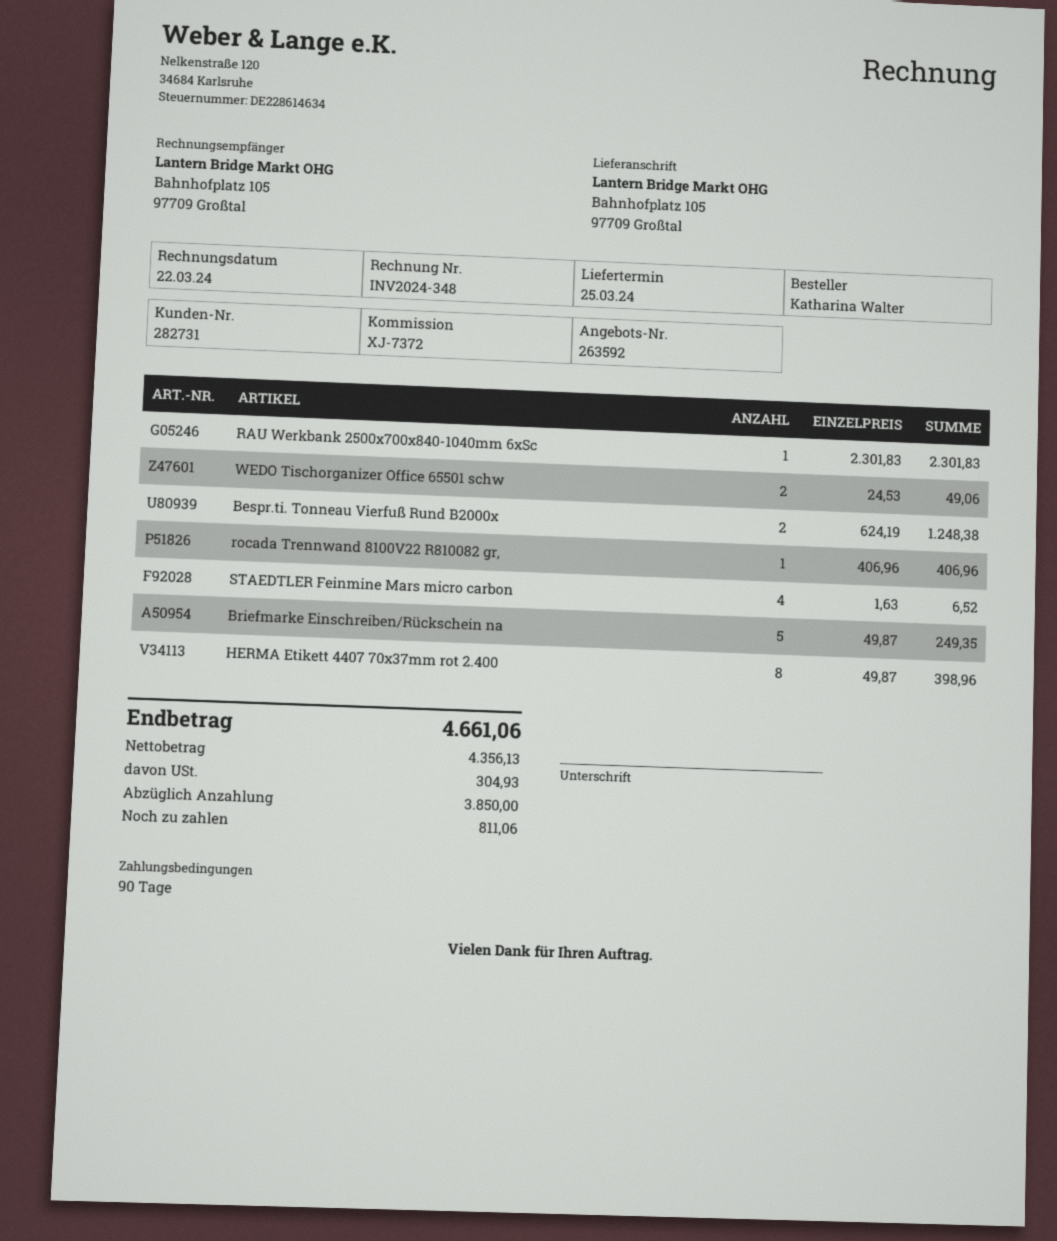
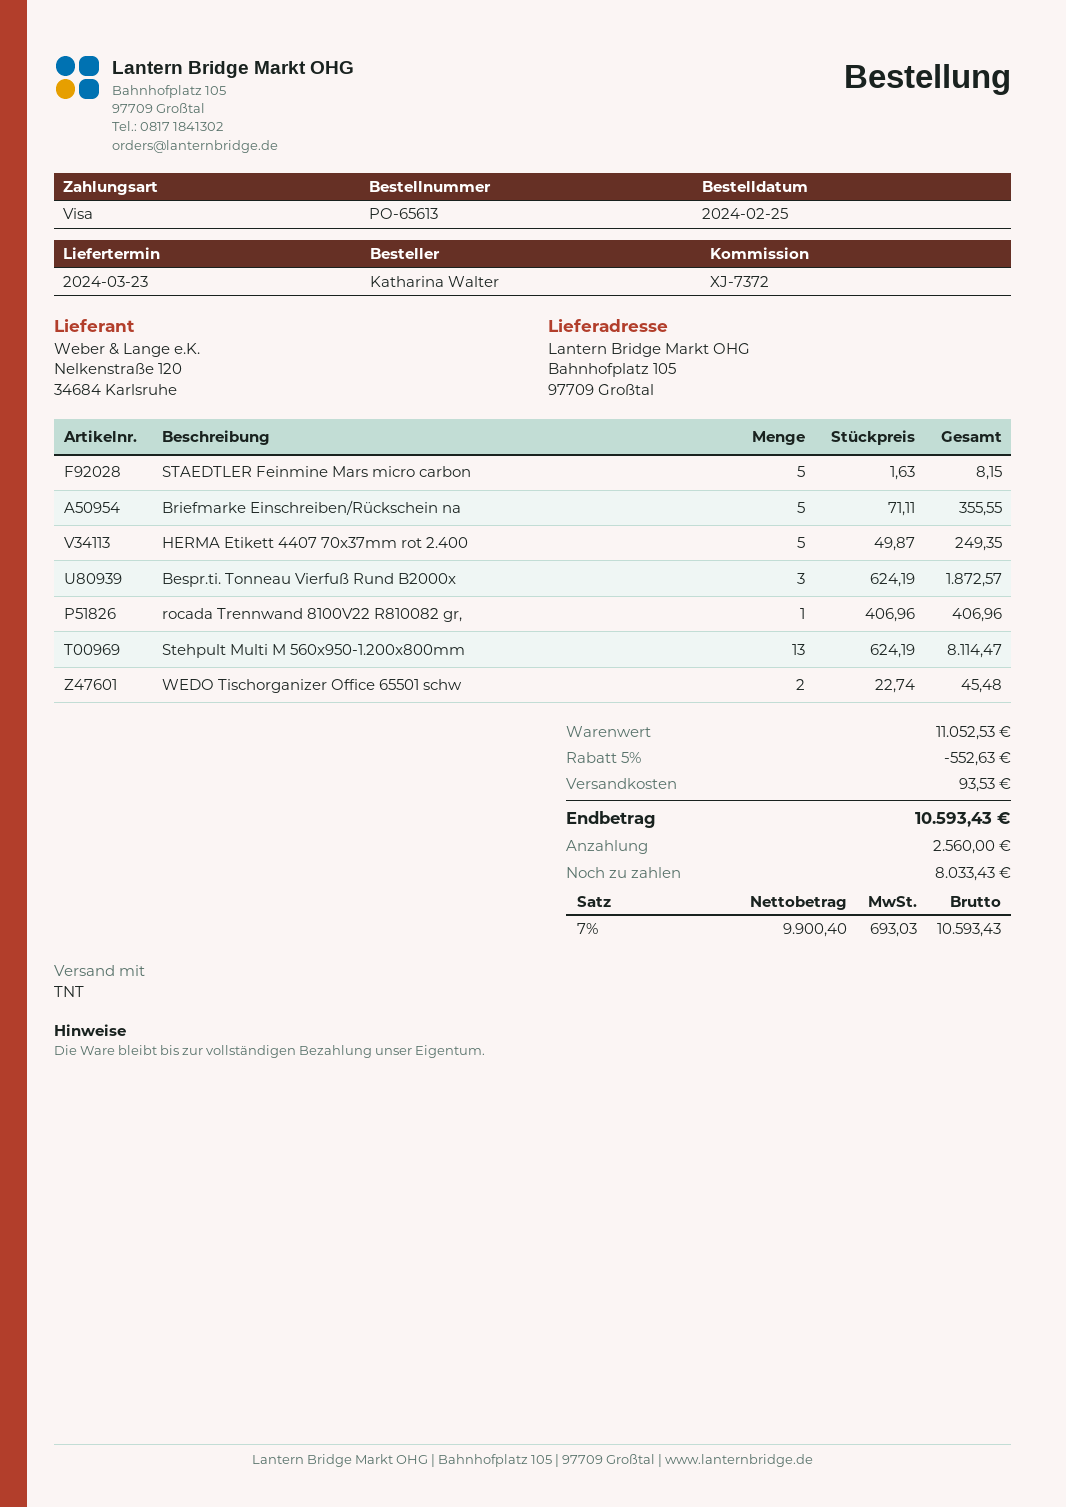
delivery date: 2024-03-25 -> 2024-03-23
RAU Werkbank 2500x700x840-1040mm 6xSc: 1 x 2301.83 = 2301.83 -> none
WEDO Tischorganizer Office 65501 schw: 2 x 24.53 = 49.06 -> 2 x 22.74 = 45.48
Bespr.ti. Tonneau Vierfuß Rund B2000x: 2 x 624.19 = 1248.38 -> 3 x 624.19 = 1872.57
STAEDTLER Feinmine Mars micro carbon: 4 x 1.63 = 6.52 -> 5 x 1.63 = 8.15
Briefmarke Einschreiben/Rückschein na: 5 x 49.87 = 249.35 -> 5 x 71.11 = 355.55
HERMA Etikett 4407 70x37mm rot 2.400: 8 x 49.87 = 398.96 -> 5 x 49.87 = 249.35
Stehpult Multi M 560x950-1.200x800mm: none -> 13 x 624.19 = 8114.47
discount: none -> 5% = 552.63
shipping: none -> 93.53
net: 4356.13 -> 9900.40
tax: 304.93 -> 693.03
total: 4661.06 -> 10593.43
deposit: 3850.00 -> 2560.00
balance: 811.06 -> 8033.43

